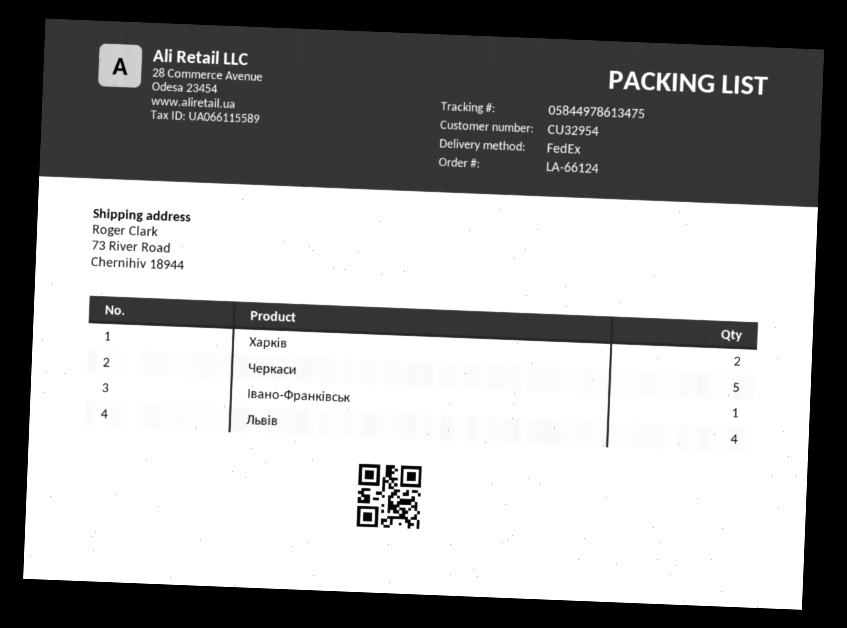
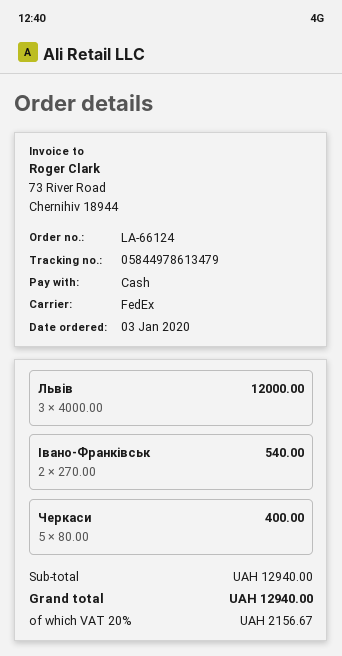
tracking number: 05844978613475 -> 05844978613479
Харків: 2 -> none
Івано-Франківськ: 1 -> 2
Львів: 4 -> 3

